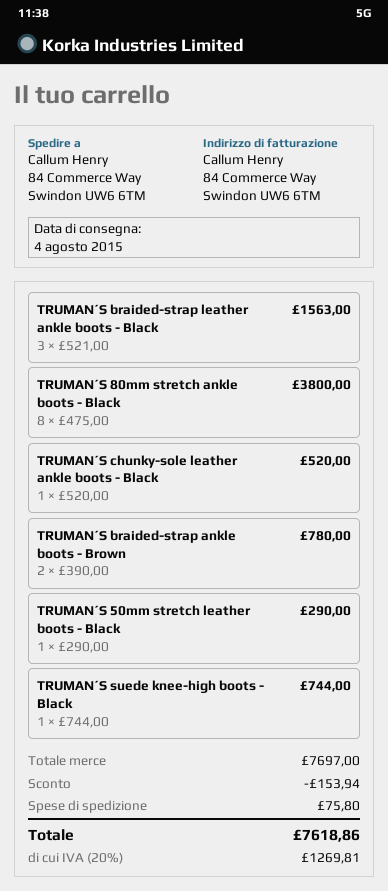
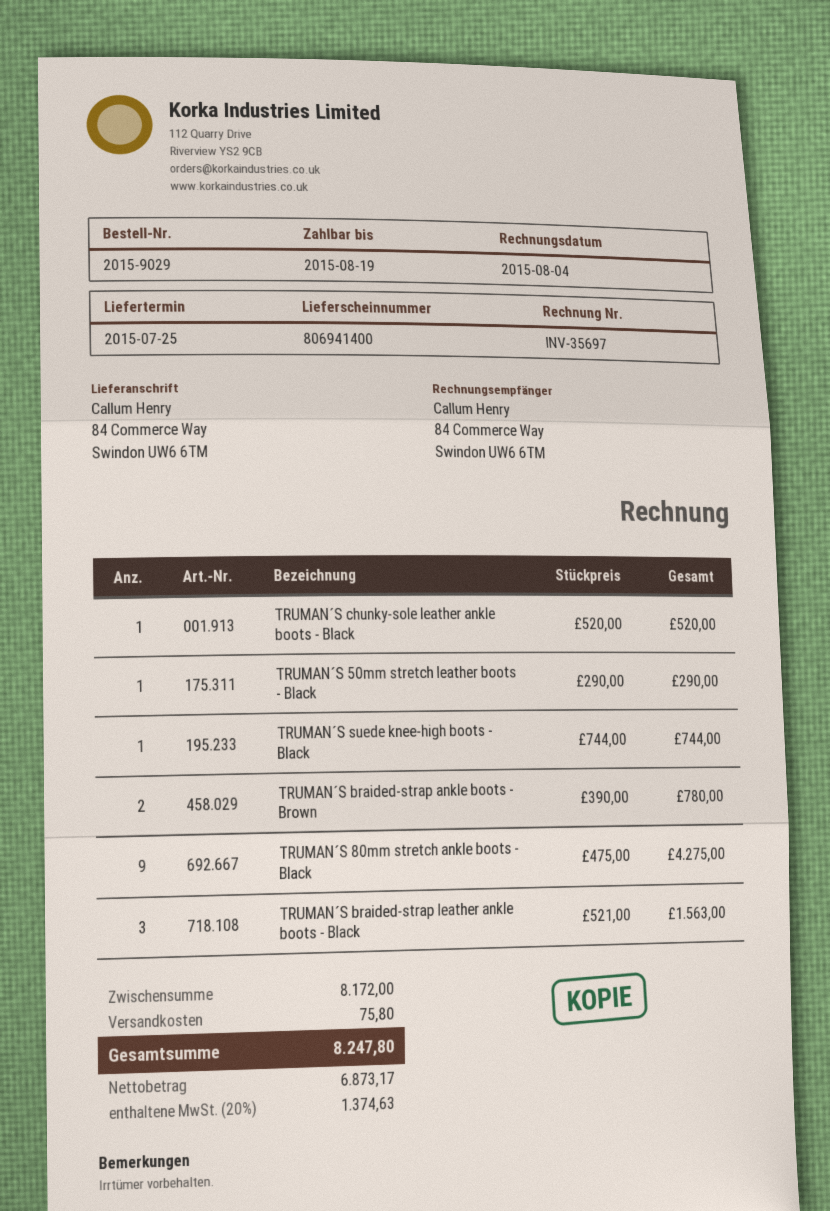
delivery date: 2015-08-04 -> 2015-07-25
TRUMAN´S 80mm stretch ankle boots - Black: 8 x 475.00 = 3800.00 -> 9 x 475.00 = 4275.00
subtotal: 7697.00 -> 8172.00
discount: 153.94 -> none
tax: 20% = 1269.81 -> 20% = 1374.63
total: 7618.86 -> 8247.80

